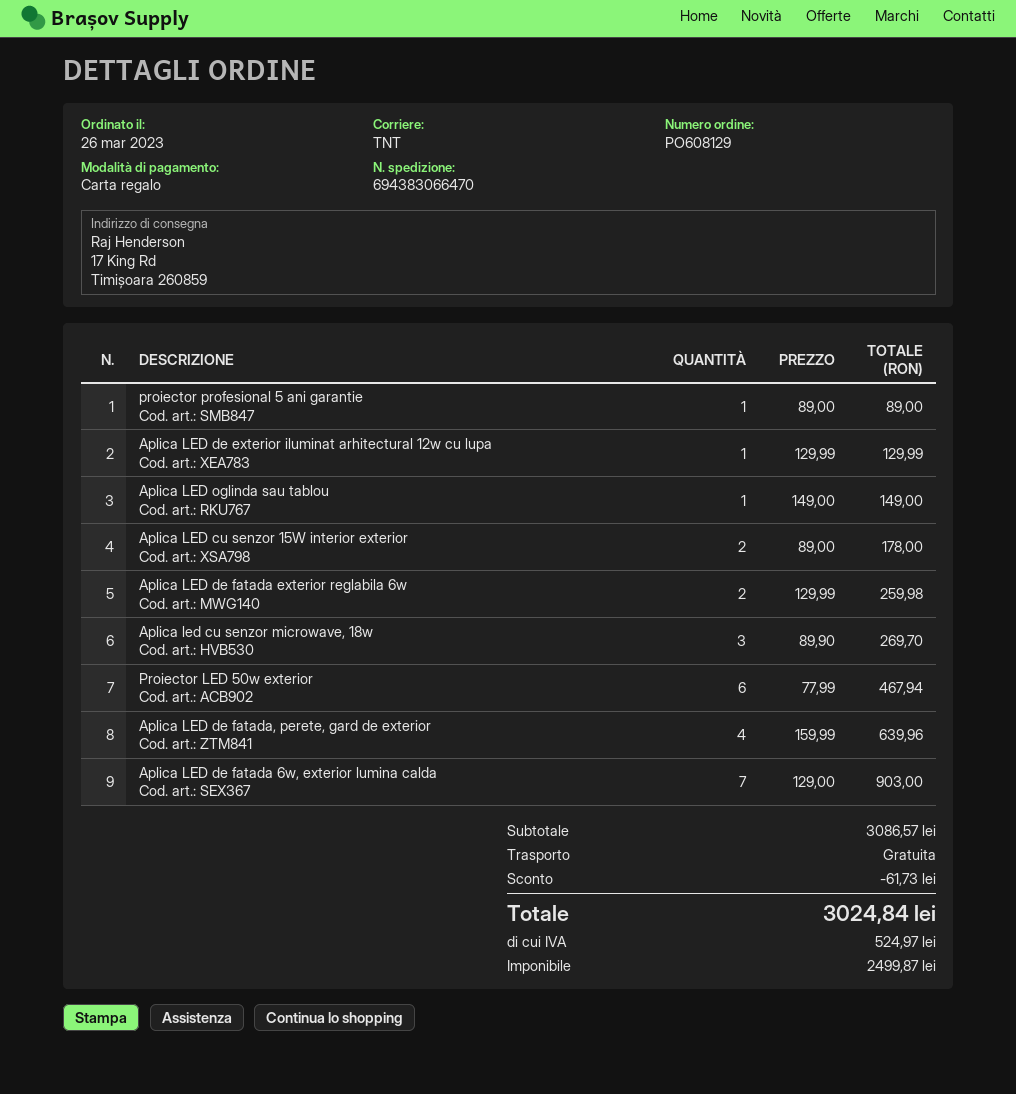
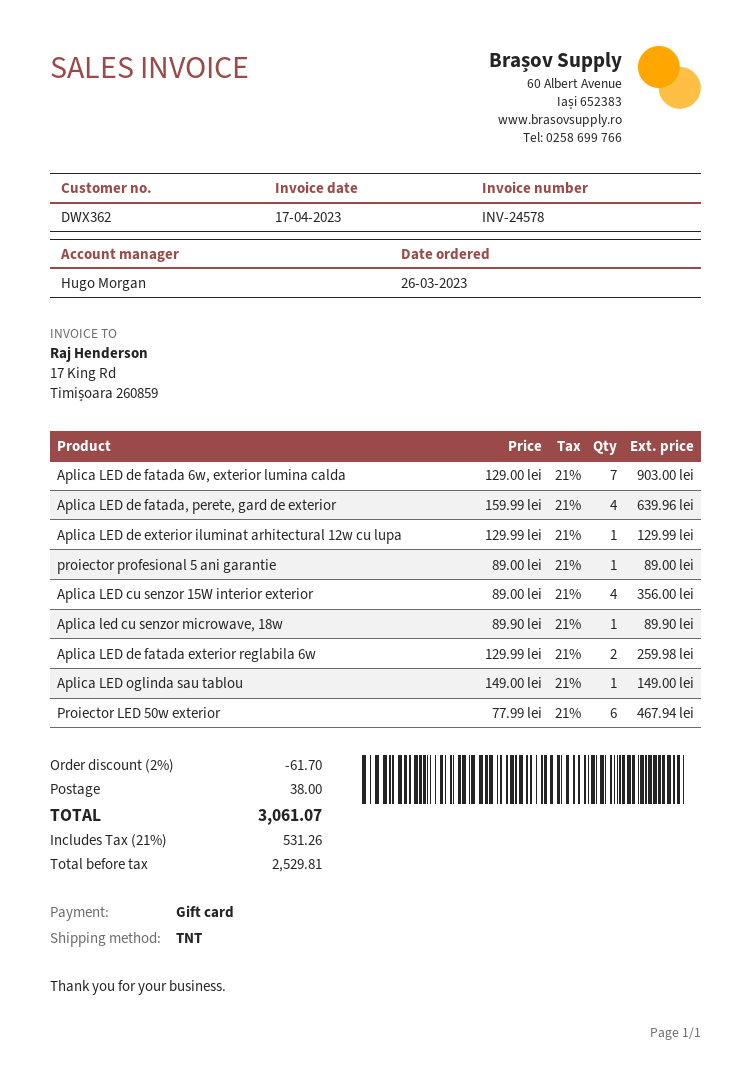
Aplica LED cu senzor 15W interior exterior: 2 x 89.00 = 178.00 -> 4 x 89.00 = 356.00
Aplica led cu senzor microwave, 18w: 3 x 89.90 = 269.70 -> 1 x 89.90 = 89.90
discount: 61.73 -> 61.70
shipping: 0.00 -> 38.00
net: 2499.87 -> 2529.81
tax: 524.97 -> 531.26
total: 3024.84 -> 3061.07

